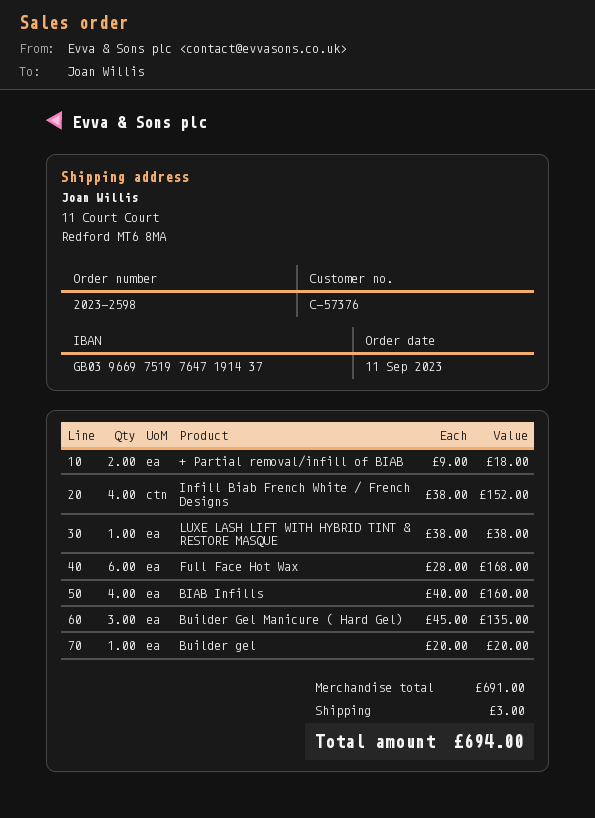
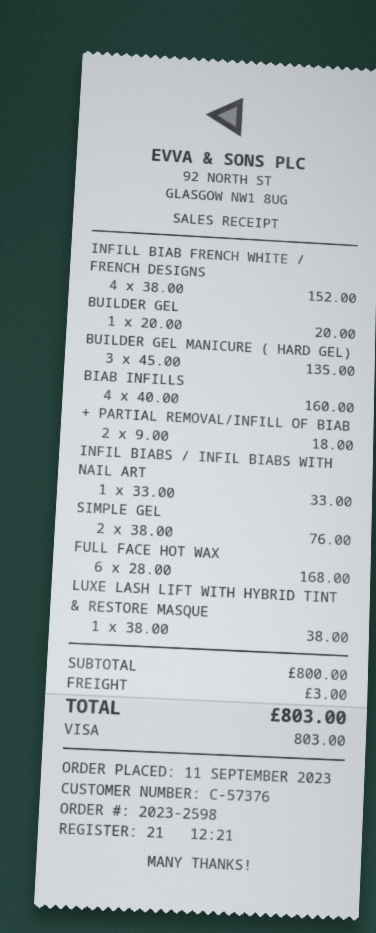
INFIL BIABS / INFIL BIABS WITH NAIL ART: none -> 1 x 33.00 = 33.00
SIMPLE GEL: none -> 2 x 38.00 = 76.00
subtotal: 691.00 -> 800.00
total: 694.00 -> 803.00

